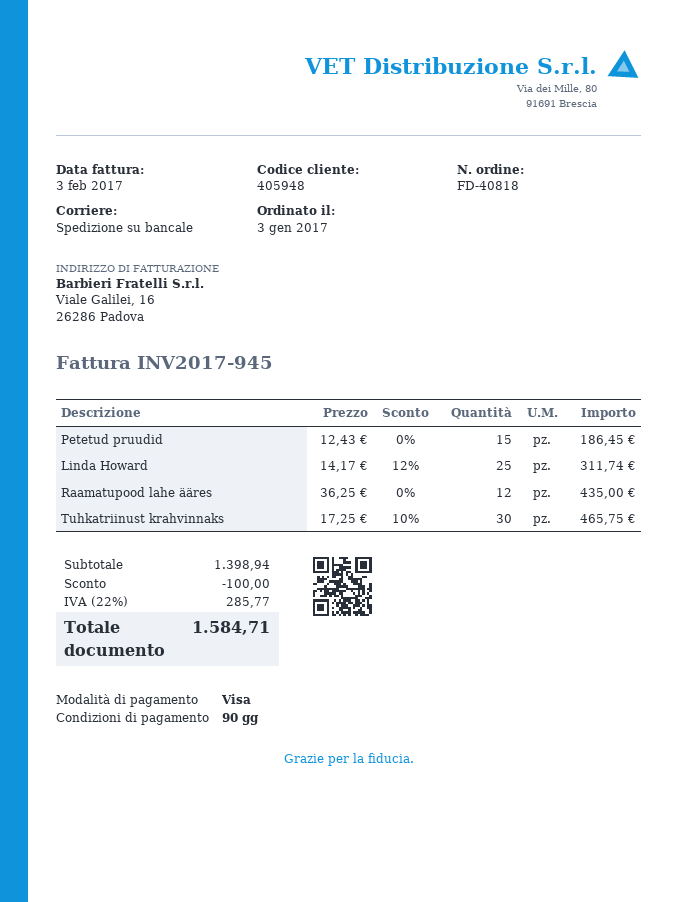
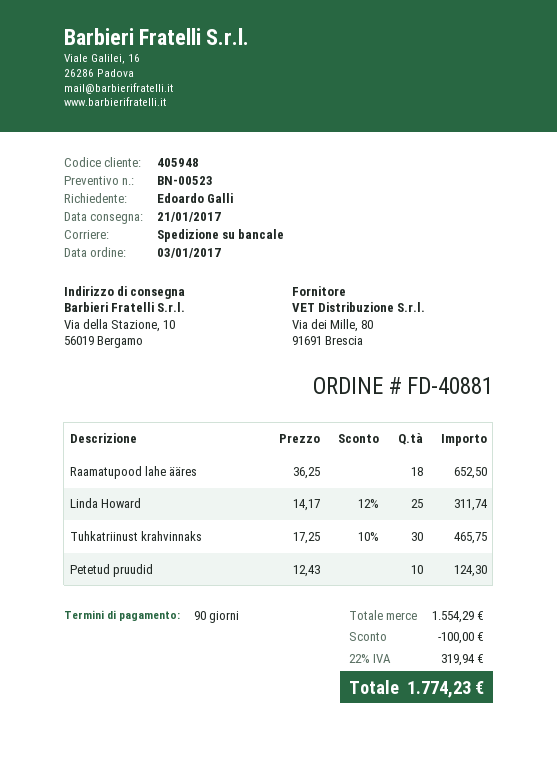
order number: FD-40818 -> FD-40881
Petetud pruudid: 15 x 12.43 = 186.45 -> 10 x 12.43 = 124.30
Raamatupood lahe ääres: 12 x 36.25 = 435.00 -> 18 x 36.25 = 652.50
subtotal: 1398.94 -> 1554.29
tax: 22% = 285.77 -> 22% = 319.94
total: 1584.71 -> 1774.23

